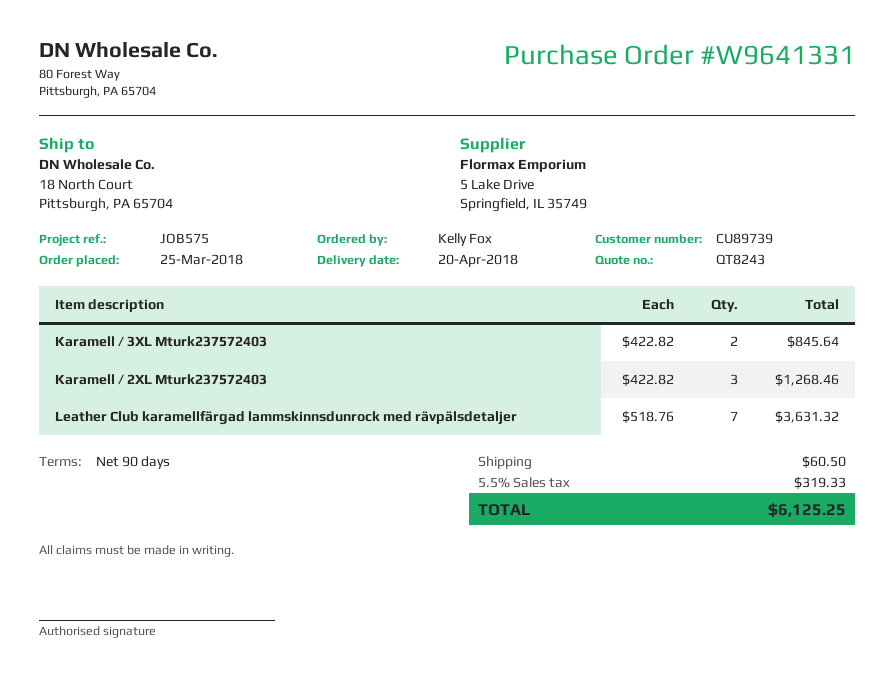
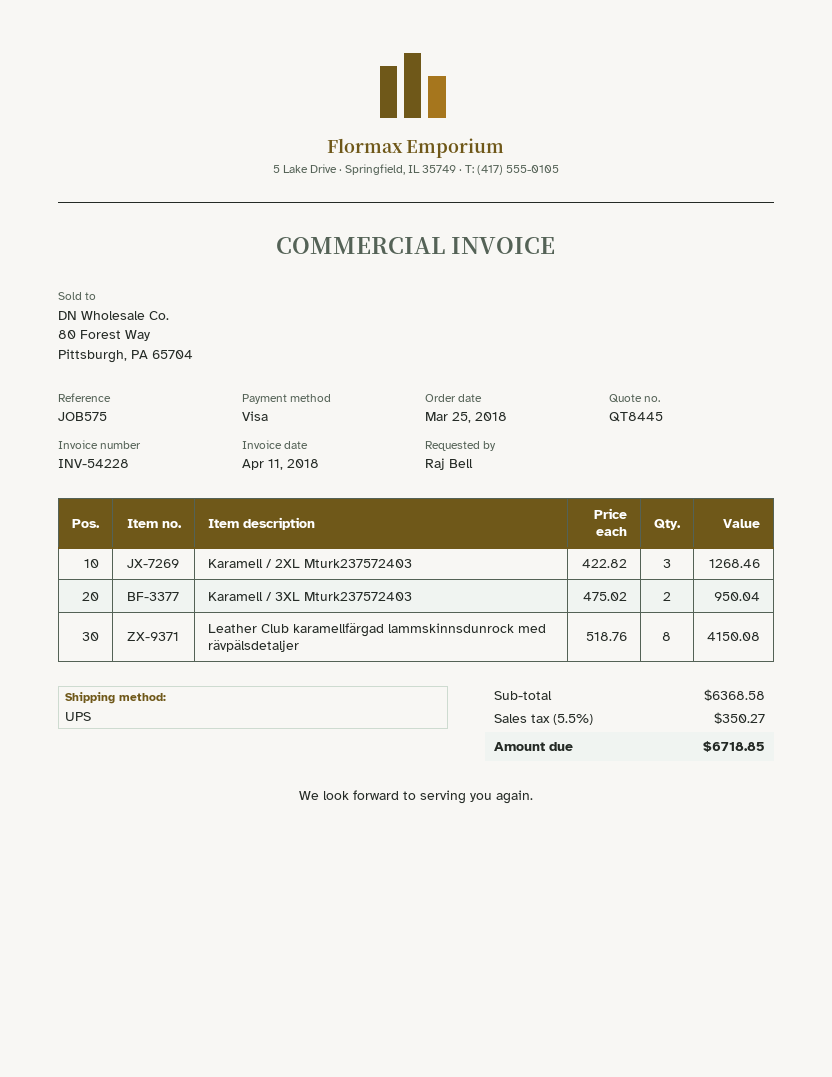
quote number: QT8243 -> QT8445
ordered by: Kelly Fox -> Raj Bell
Karamell / 3XL Mturk237572403: 2 x 422.82 = 845.64 -> 2 x 475.02 = 950.04
Leather Club karamellfärgad lammskinnsdunrock med rävpälsdetaljer: 7 x 518.76 = 3631.32 -> 8 x 518.76 = 4150.08
shipping: 60.50 -> none
tax: 5.5% = 319.33 -> 5.5% = 350.27
total: 6125.25 -> 6718.85

